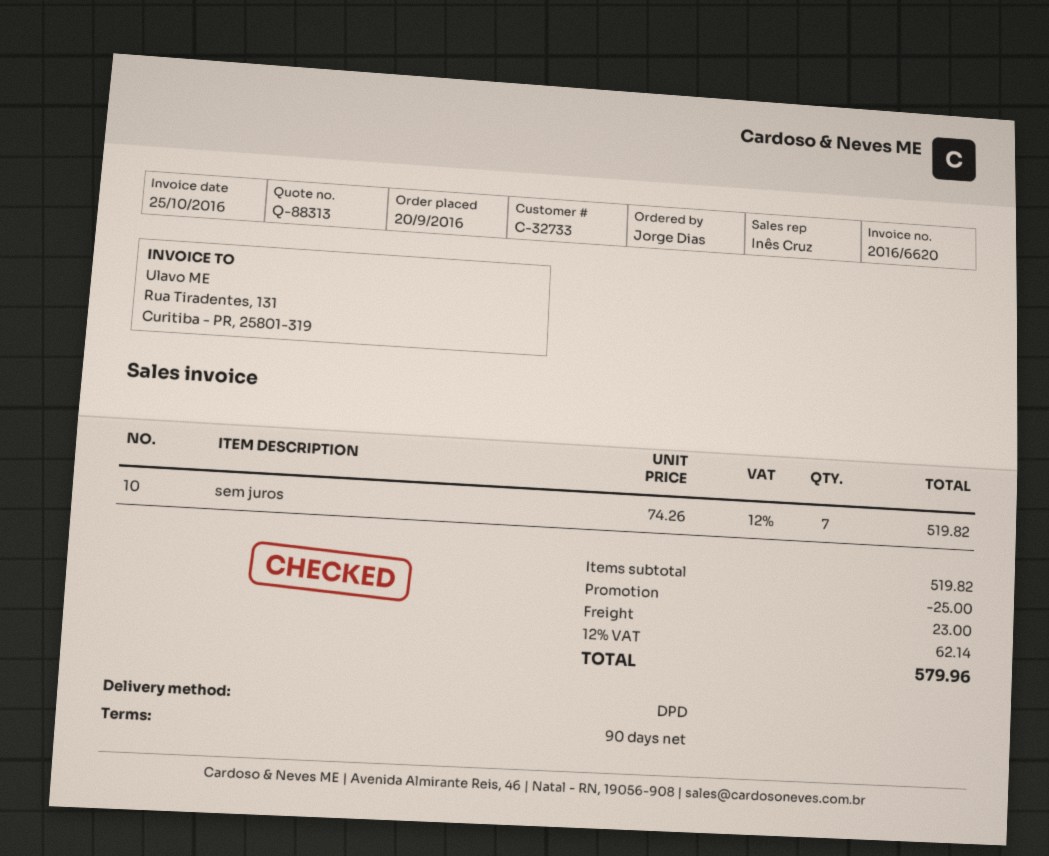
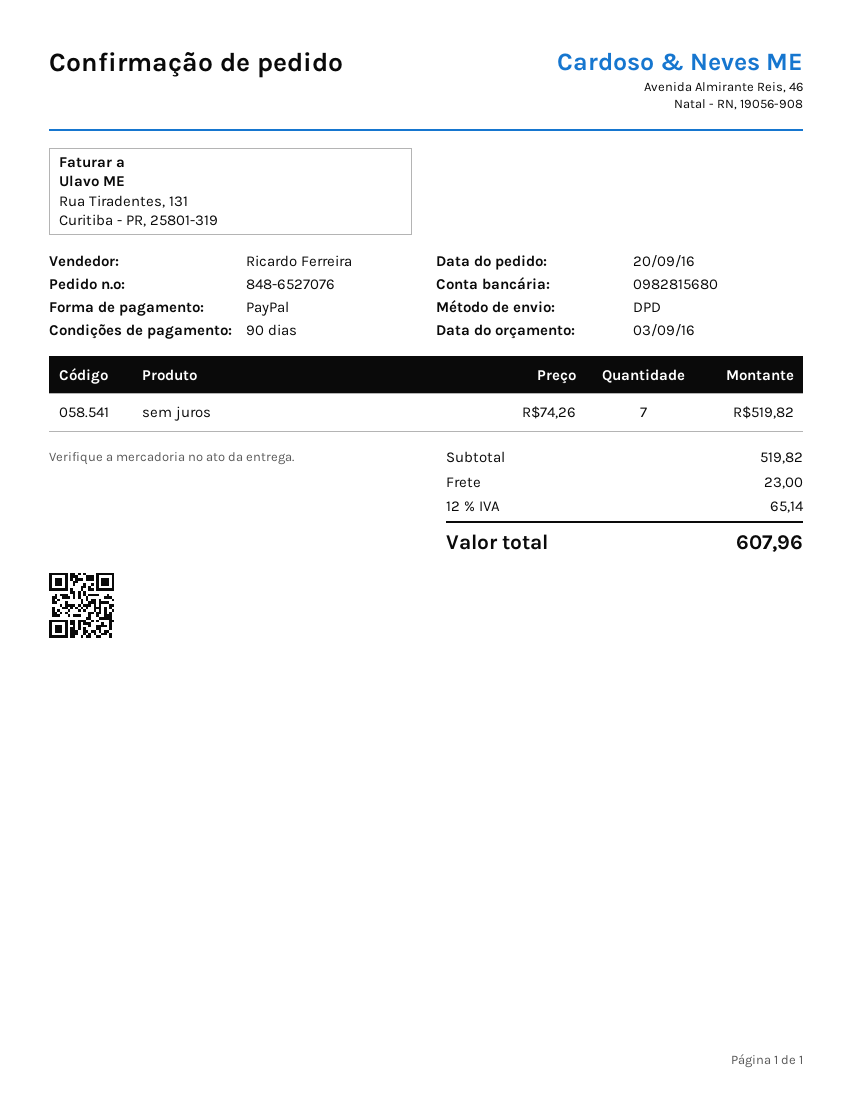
sales rep: Inês Cruz -> Ricardo Ferreira
discount: 25.00 -> none
tax: 12% = 62.14 -> 12% = 65.14
total: 579.96 -> 607.96

